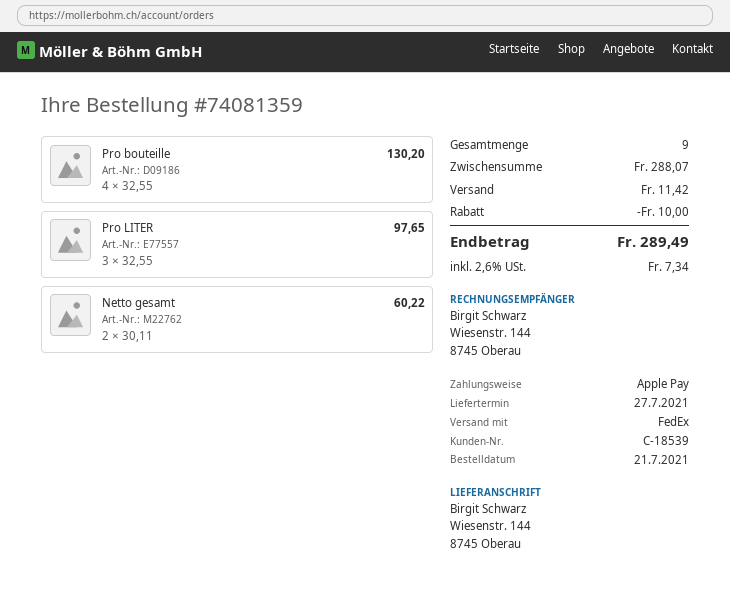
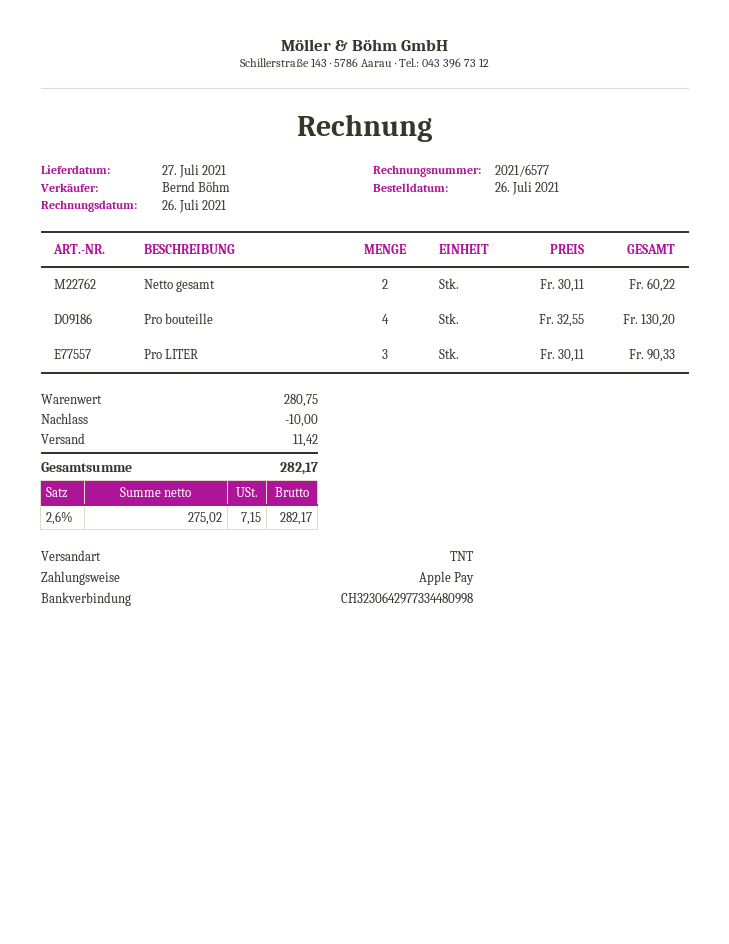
order date: 2021-07-21 -> 2021-07-26
shipping method: FedEx -> TNT
Pro LITER: 3 x 32.55 = 97.65 -> 3 x 30.11 = 90.33
subtotal: 288.07 -> 280.75
tax: 2.6% = 7.34 -> 2.6% = 7.15
total: 289.49 -> 282.17

